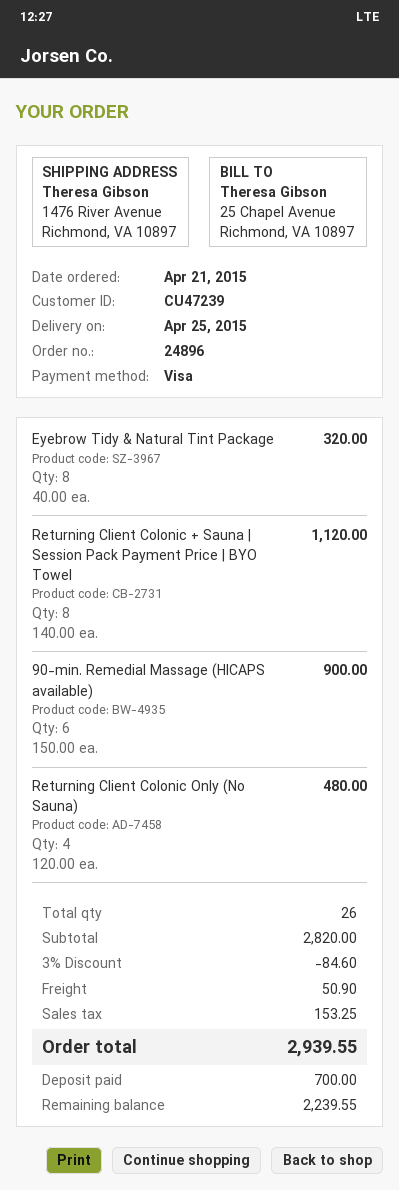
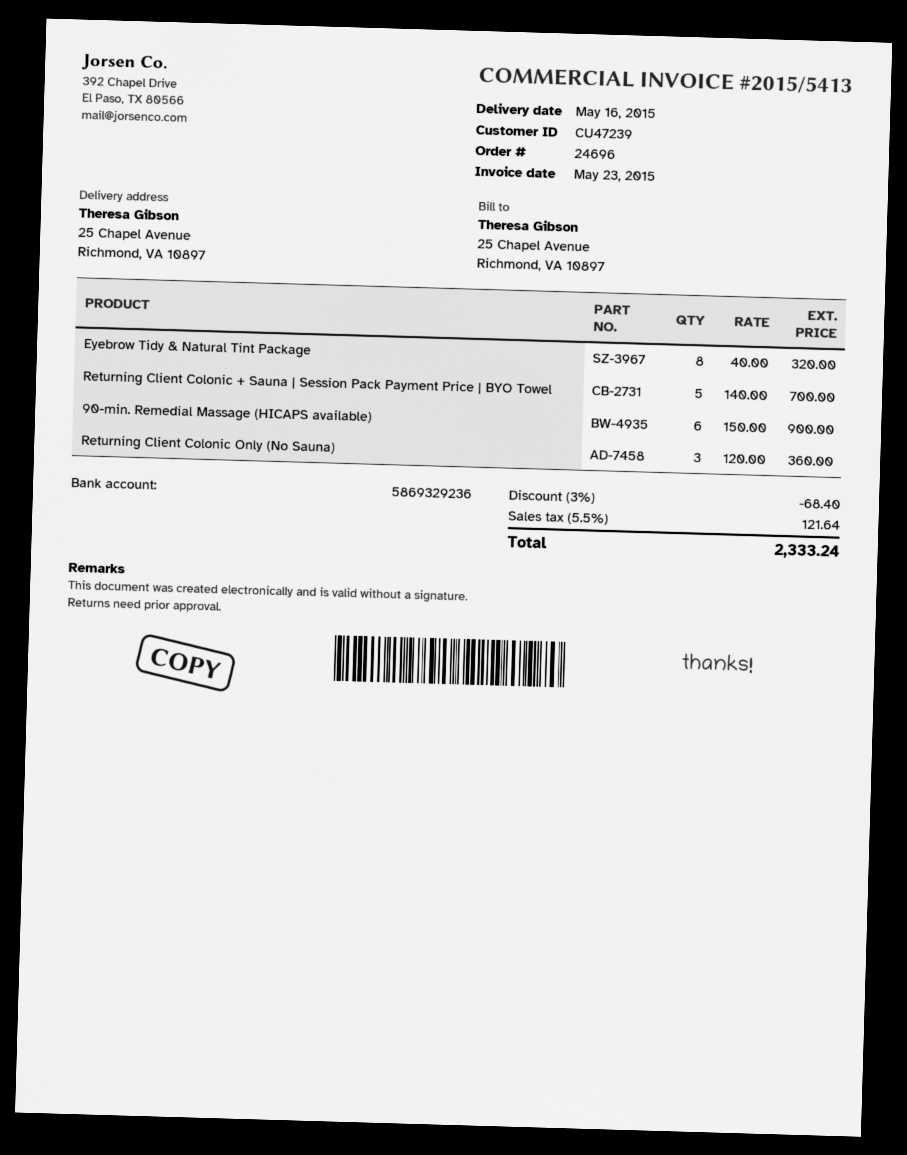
order number: 24896 -> 24696
delivery date: 2015-04-25 -> 2015-05-16
ship to: 1476 River Avenue, Richmond, VA 10897 -> 25 Chapel Avenue, Richmond, VA 10897
Returning Client Colonic + Sauna | Session Pack Payment Price | BYO Towel: 8 x 140.00 = 1120.00 -> 5 x 140.00 = 700.00
Returning Client Colonic Only (No Sauna): 4 x 120.00 = 480.00 -> 3 x 120.00 = 360.00
discount: 3% = 84.60 -> 3% = 68.40
shipping: 50.90 -> none
tax: 153.25 -> 121.64
total: 2939.55 -> 2333.24

